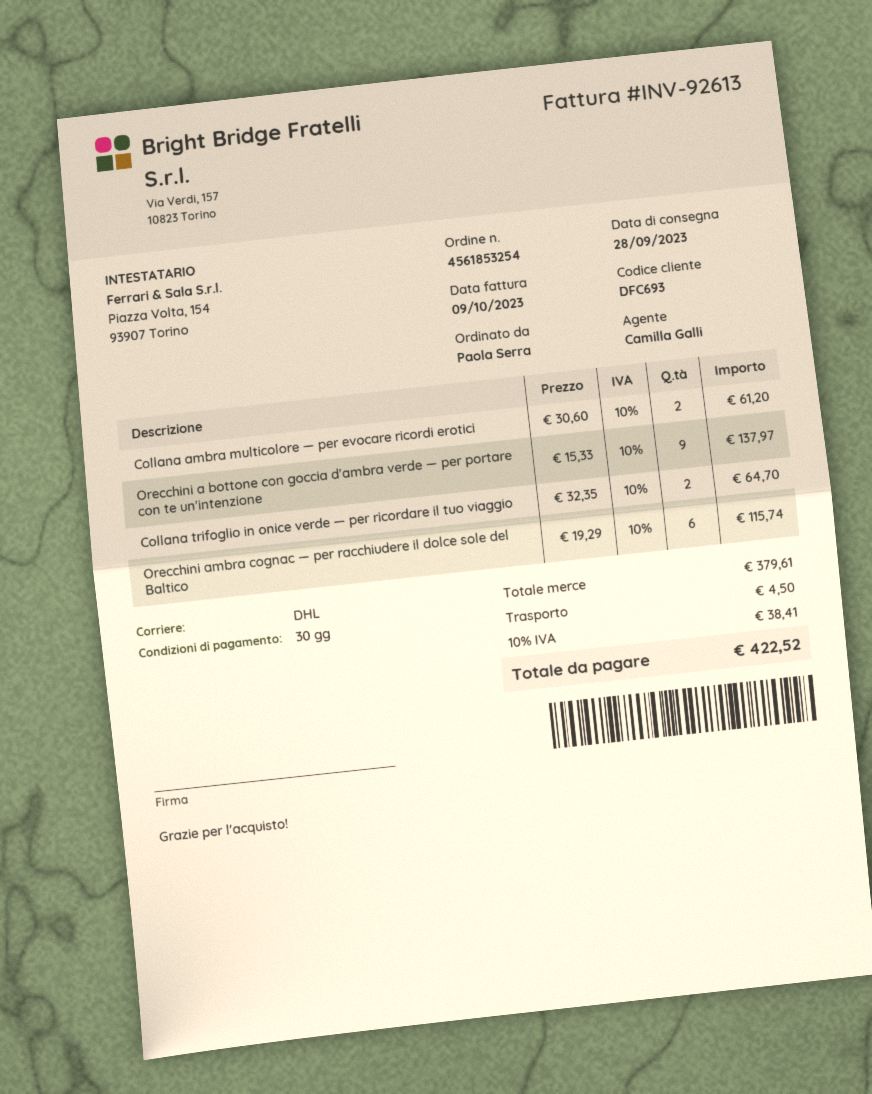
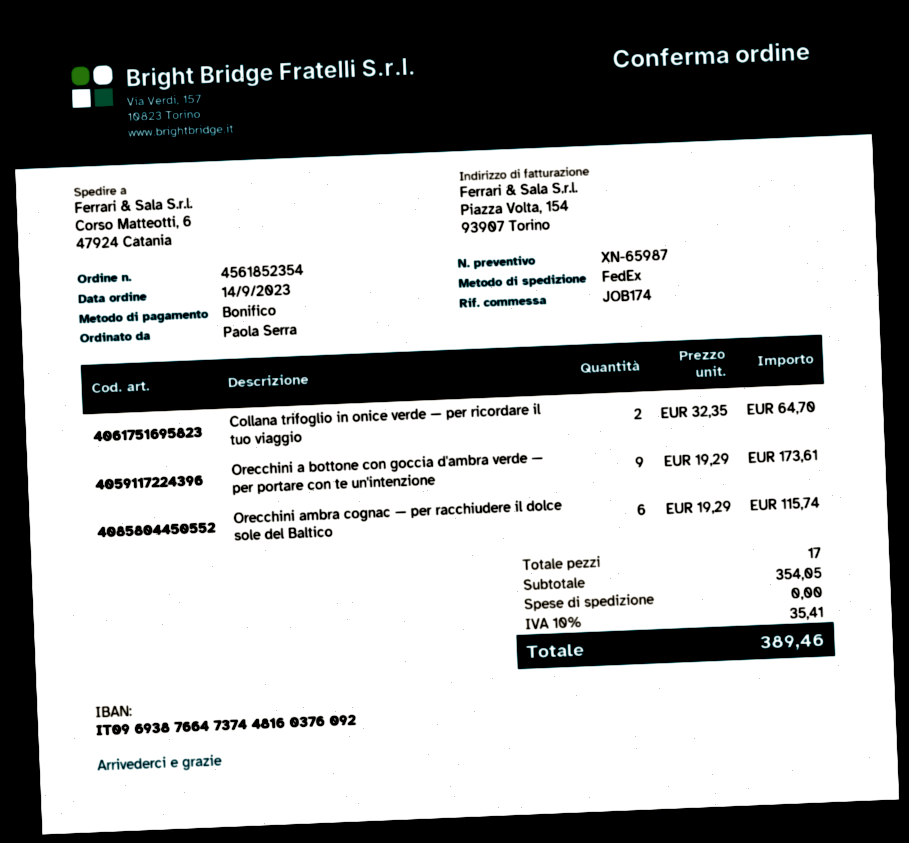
order number: 4561853254 -> 4561852354
shipping method: DHL -> FedEx
Collana ambra multicolore — per evocare ricordi erotici: 2 x 30.60 = 61.20 -> none
Orecchini a bottone con goccia d'ambra verde — per portare con te un'intenzione: 9 x 15.33 = 137.97 -> 9 x 19.29 = 173.61
subtotal: 379.61 -> 354.05
shipping: 4.50 -> 0.00
tax: 10% = 38.41 -> 10% = 35.41
total: 422.52 -> 389.46

